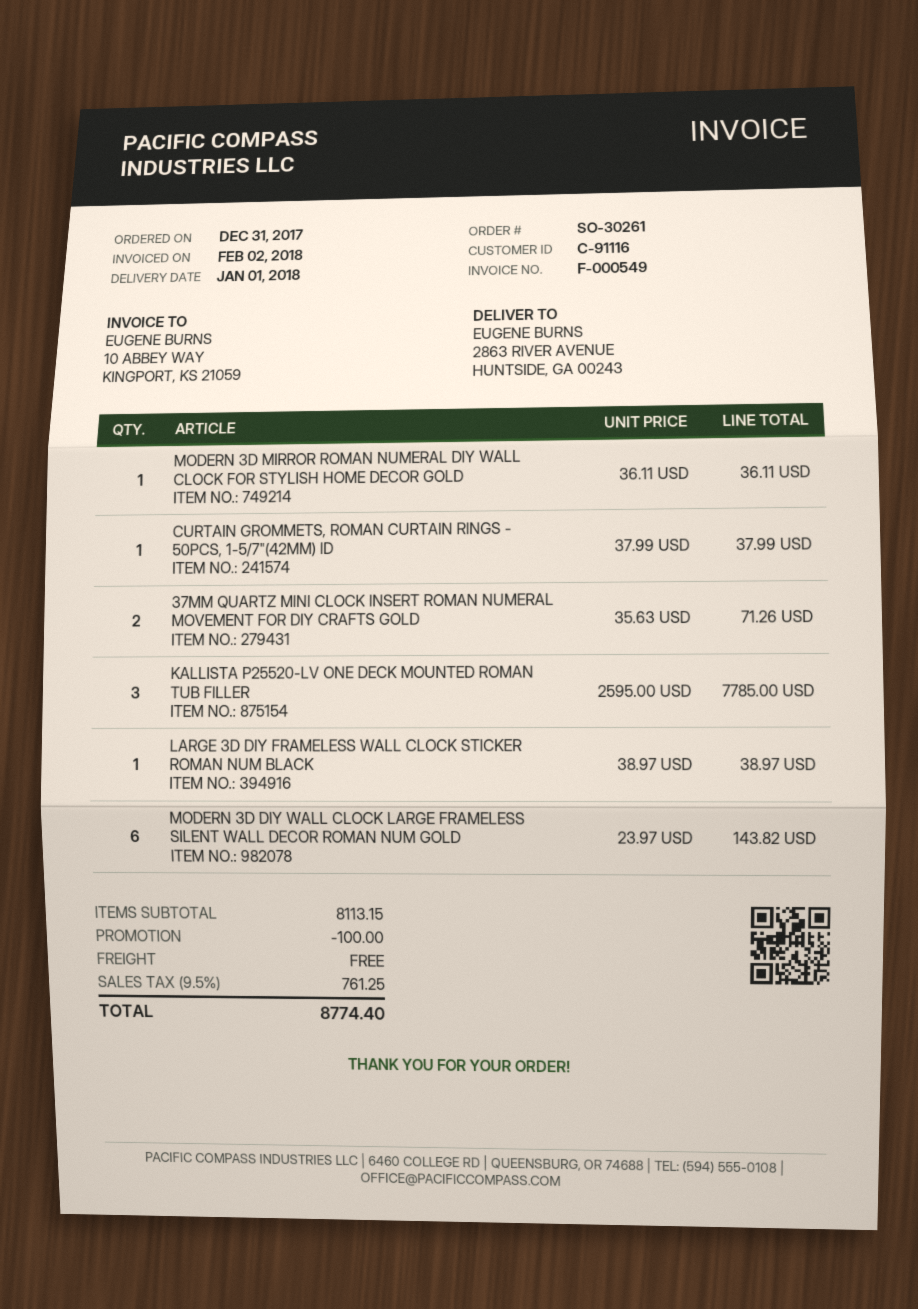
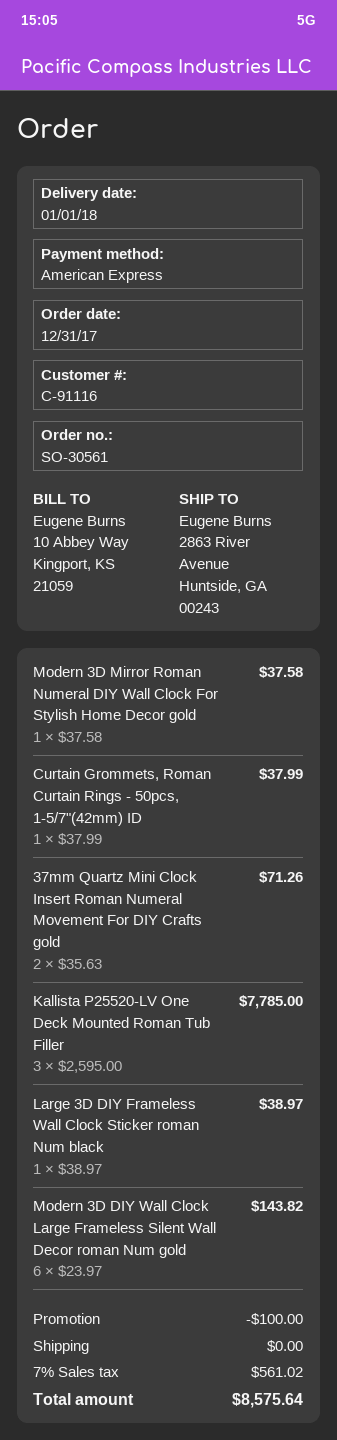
order number: SO-30261 -> SO-30561
MODERN 3D MIRROR ROMAN NUMERAL DIY WALL CLOCK FOR STYLISH HOME DECOR GOLD: 1 x 36.11 = 36.11 -> 1 x 37.58 = 37.58
tax: 9.5% = 761.25 -> 7% = 561.02
total: 8774.40 -> 8575.64

